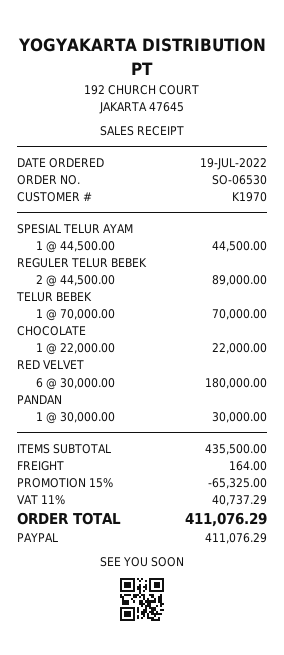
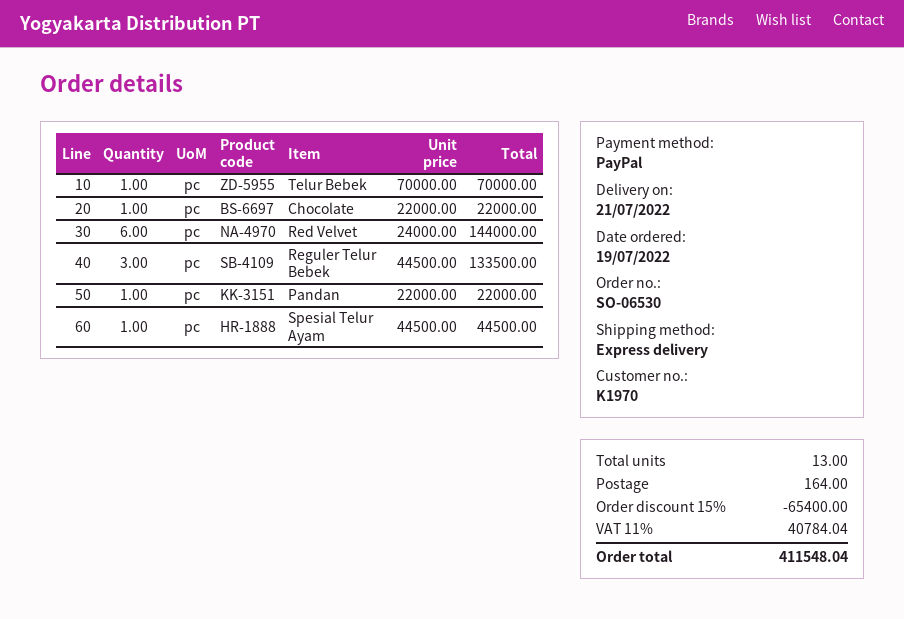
REGULER TELUR BEBEK: 2 x 44500.00 = 89000.00 -> 3 x 44500.00 = 133500.00
RED VELVET: 6 x 30000.00 = 180000.00 -> 6 x 24000.00 = 144000.00
PANDAN: 1 x 30000.00 = 30000.00 -> 1 x 22000.00 = 22000.00
discount: 15% = 65325.00 -> 15% = 65400.00
tax: 11% = 40737.29 -> 11% = 40784.04
total: 411076.29 -> 411548.04

